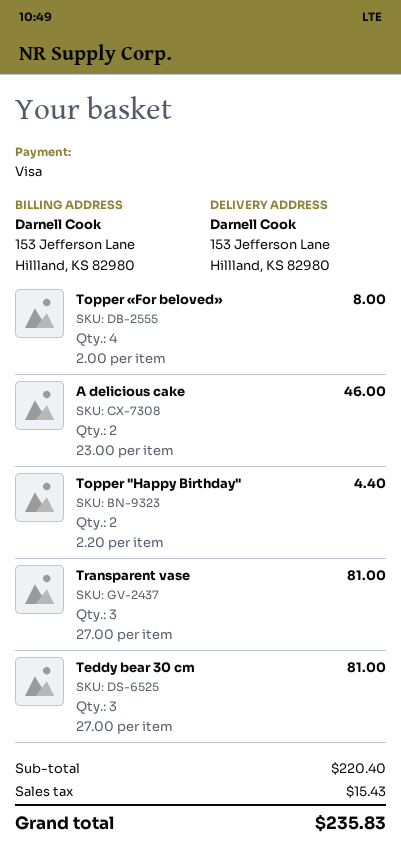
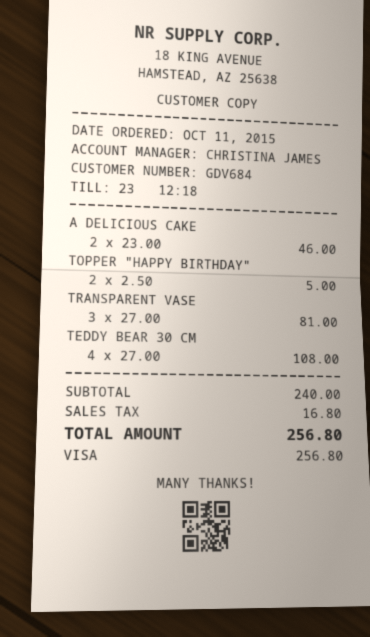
Topper «For beloved»: 4 x 2.00 = 8.00 -> none
Topper "Happy Birthday": 2 x 2.20 = 4.40 -> 2 x 2.50 = 5.00
Teddy bear 30 cm: 3 x 27.00 = 81.00 -> 4 x 27.00 = 108.00
subtotal: 220.40 -> 240.00
tax: 15.43 -> 16.80
total: 235.83 -> 256.80

